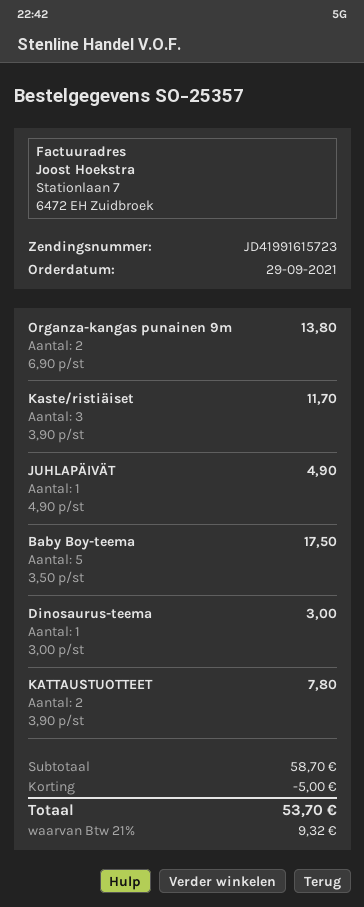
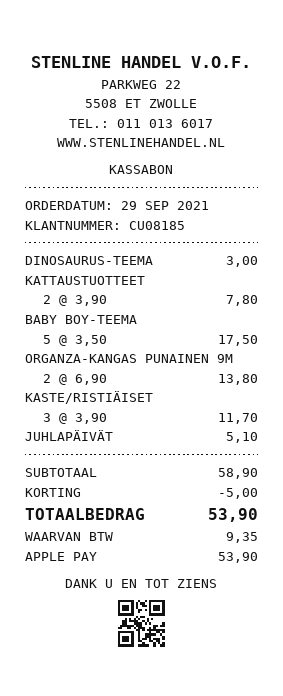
JUHLAPÄIVÄT: 1 x 4.90 = 4.90 -> 1 x 5.10 = 5.10
subtotal: 58.70 -> 58.90
tax: 9.32 -> 9.35
total: 53.70 -> 53.90

